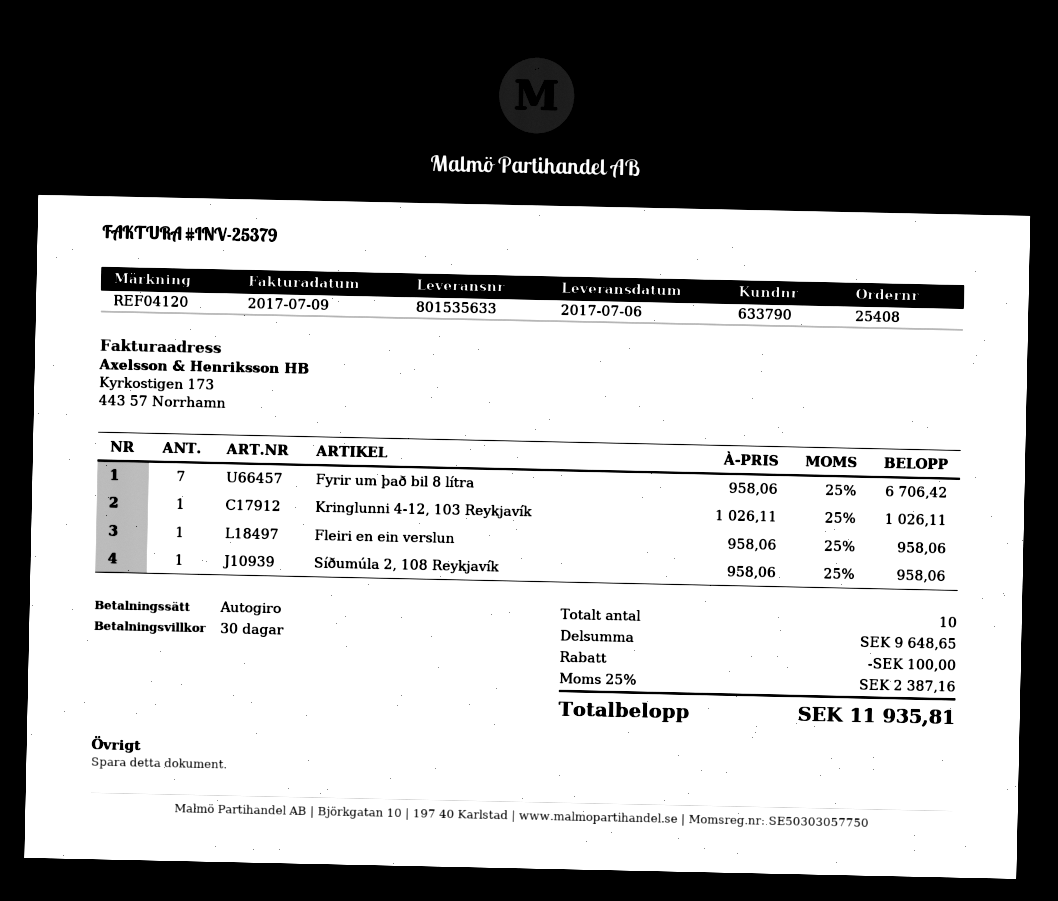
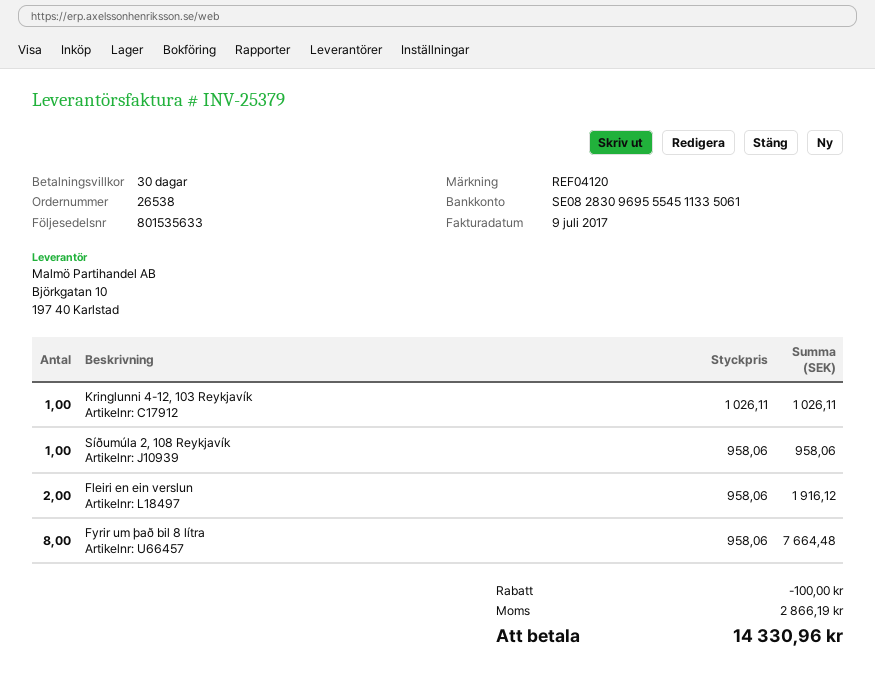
order number: 25408 -> 26538
Fyrir um það bil 8 lítra: 7 x 958.06 = 6706.42 -> 8 x 958.06 = 7664.48
Fleiri en ein verslun: 1 x 958.06 = 958.06 -> 2 x 958.06 = 1916.12
tax: 2387.16 -> 2866.19
total: 11935.81 -> 14330.96

